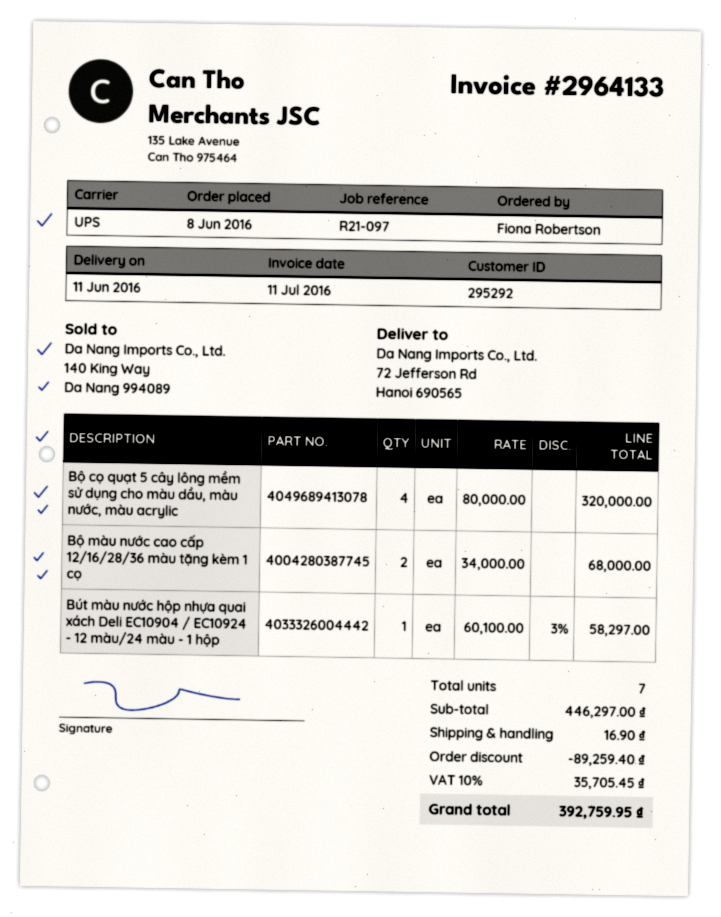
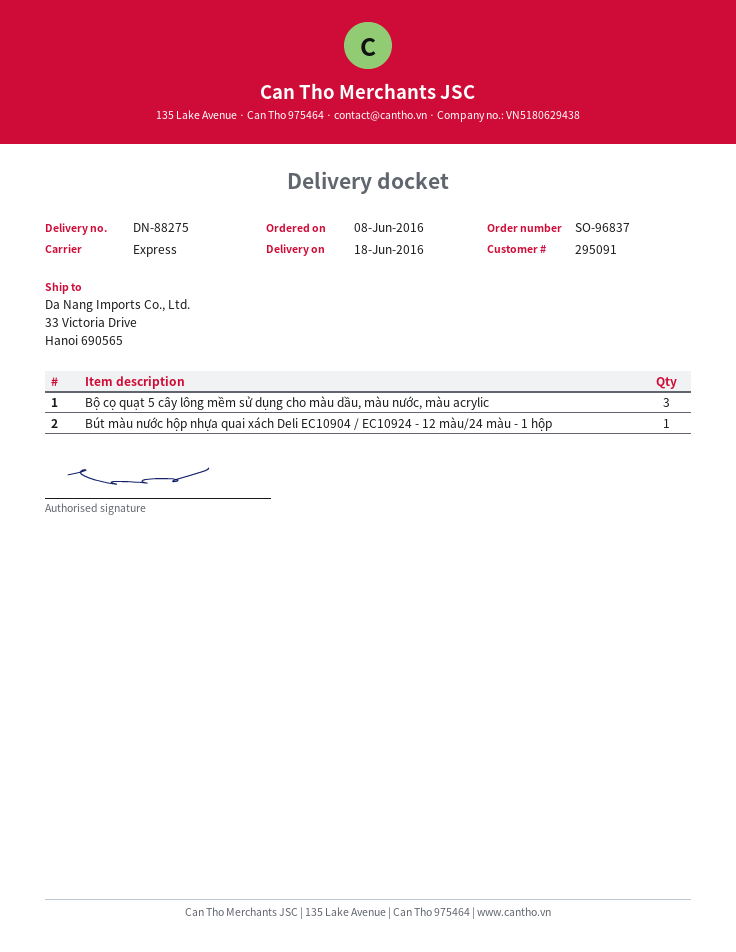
delivery date: 2016-06-11 -> 2016-06-18
customer number: 295292 -> 295091
shipping method: UPS -> express
ship to: 72 Jefferson Rd, Hanoi 690565 -> 33 Victoria Drive, Hanoi 690565
Bộ cọ quạt 5 cây lông mềm sử dụng cho màu dầu, màu nước, màu acrylic: 4 -> 3
Bộ màu nước cao cấp 12/16/28/36 màu tặng kèm 1 cọ: 2 -> none

